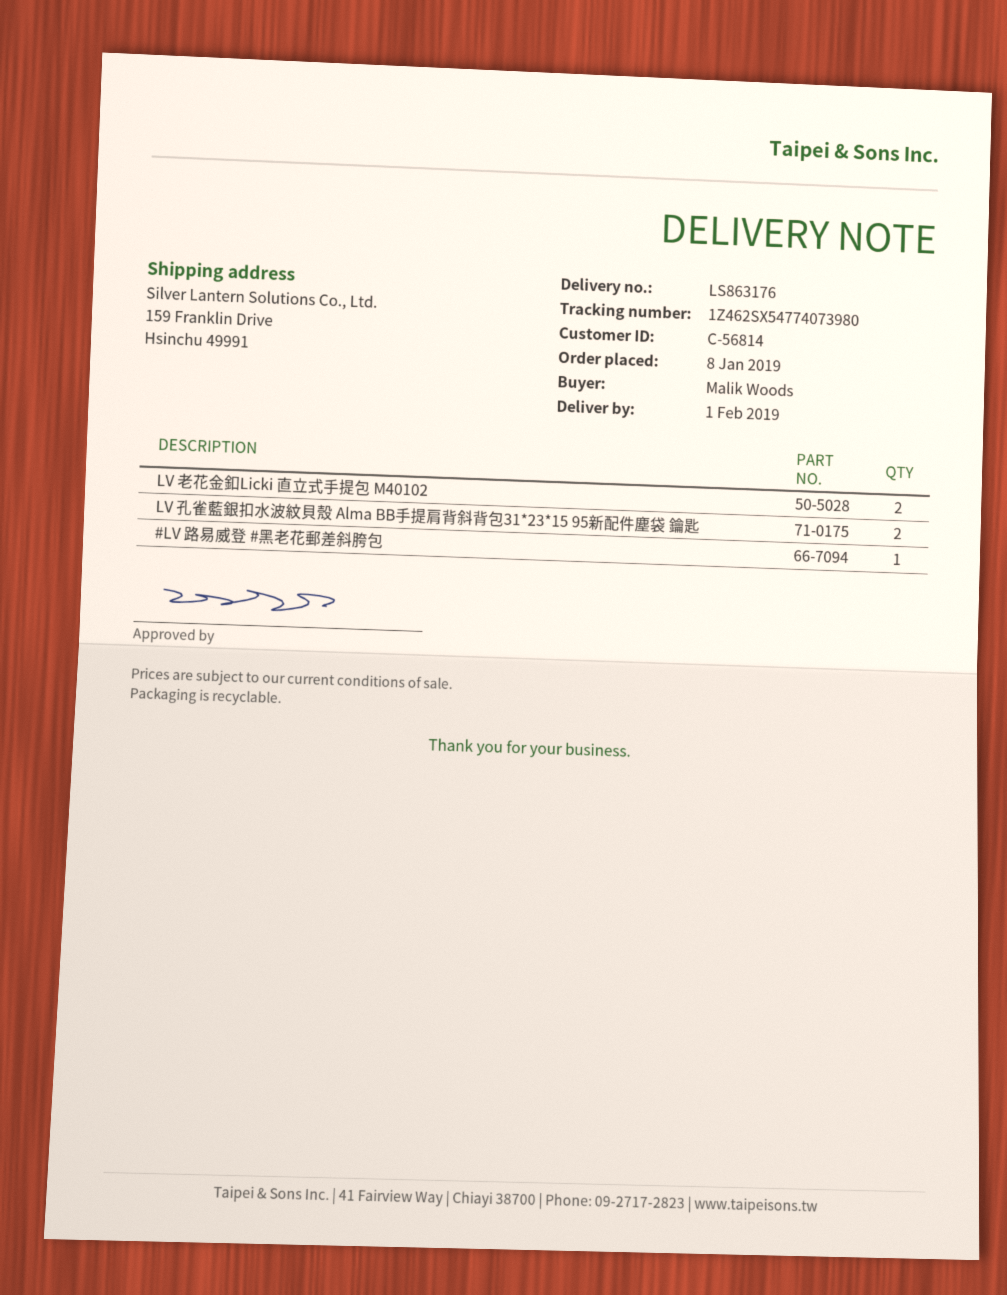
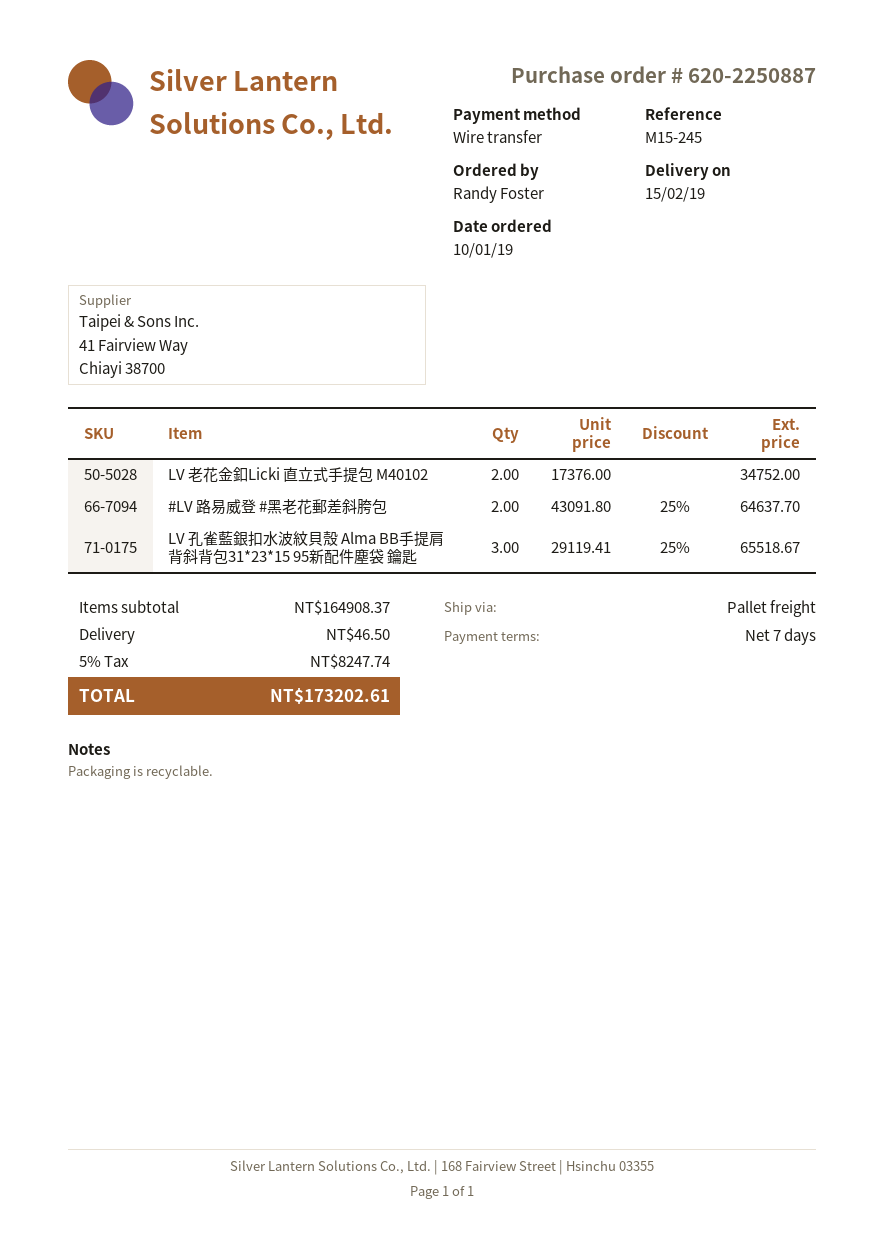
order date: 2019-01-08 -> 2019-01-10
delivery date: 2019-02-01 -> 2019-02-15
ordered by: Malik Woods -> Randy Foster
LV 孔雀藍銀扣水波紋貝殼 Alma BB手提肩背斜背包31*23*15 95新配件塵袋 鑰匙: 2 -> 3
#LV 路易威登 #黑老花郵差斜胯包: 1 -> 2

